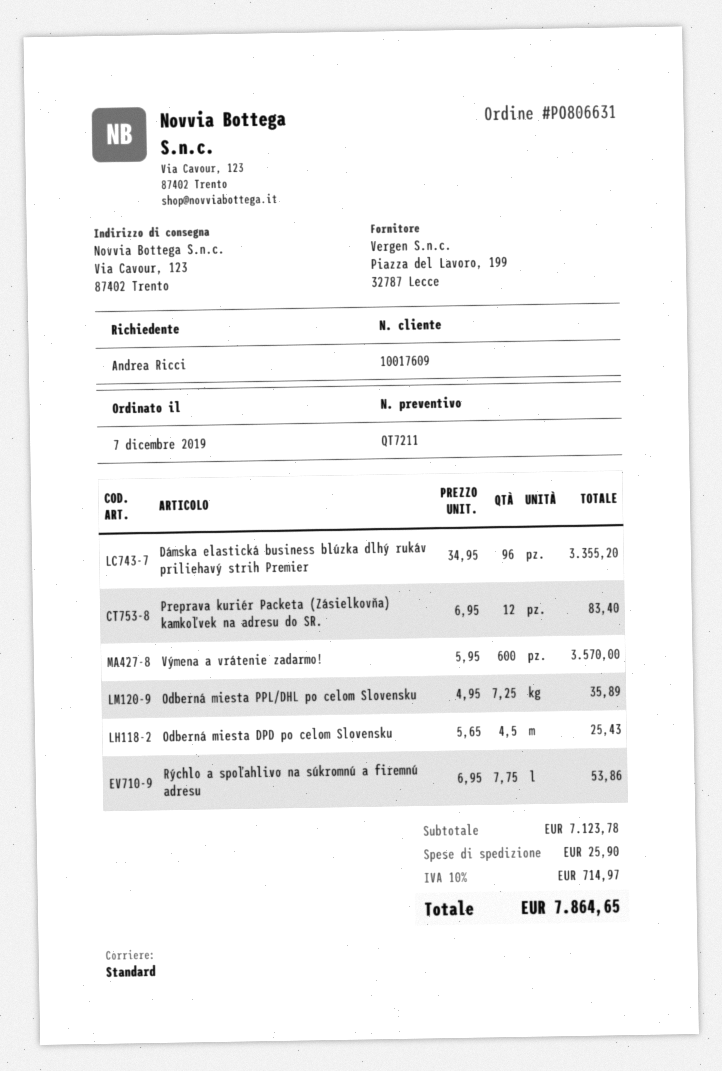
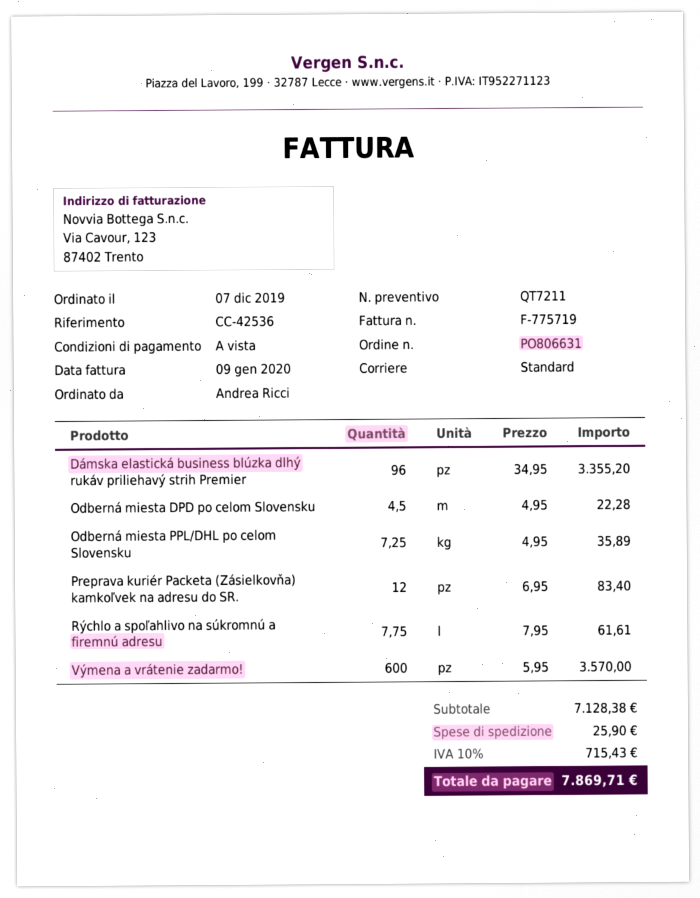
Odberná miesta DPD po celom Slovensku: 4.5 x 5.65 = 25.43 -> 4.5 x 4.95 = 22.28
Rýchlo a spoľahlivo na súkromnú a firemnú adresu: 7.75 x 6.95 = 53.86 -> 7.75 x 7.95 = 61.61
subtotal: 7123.78 -> 7128.38
tax: 10% = 714.97 -> 10% = 715.43
total: 7864.65 -> 7869.71

